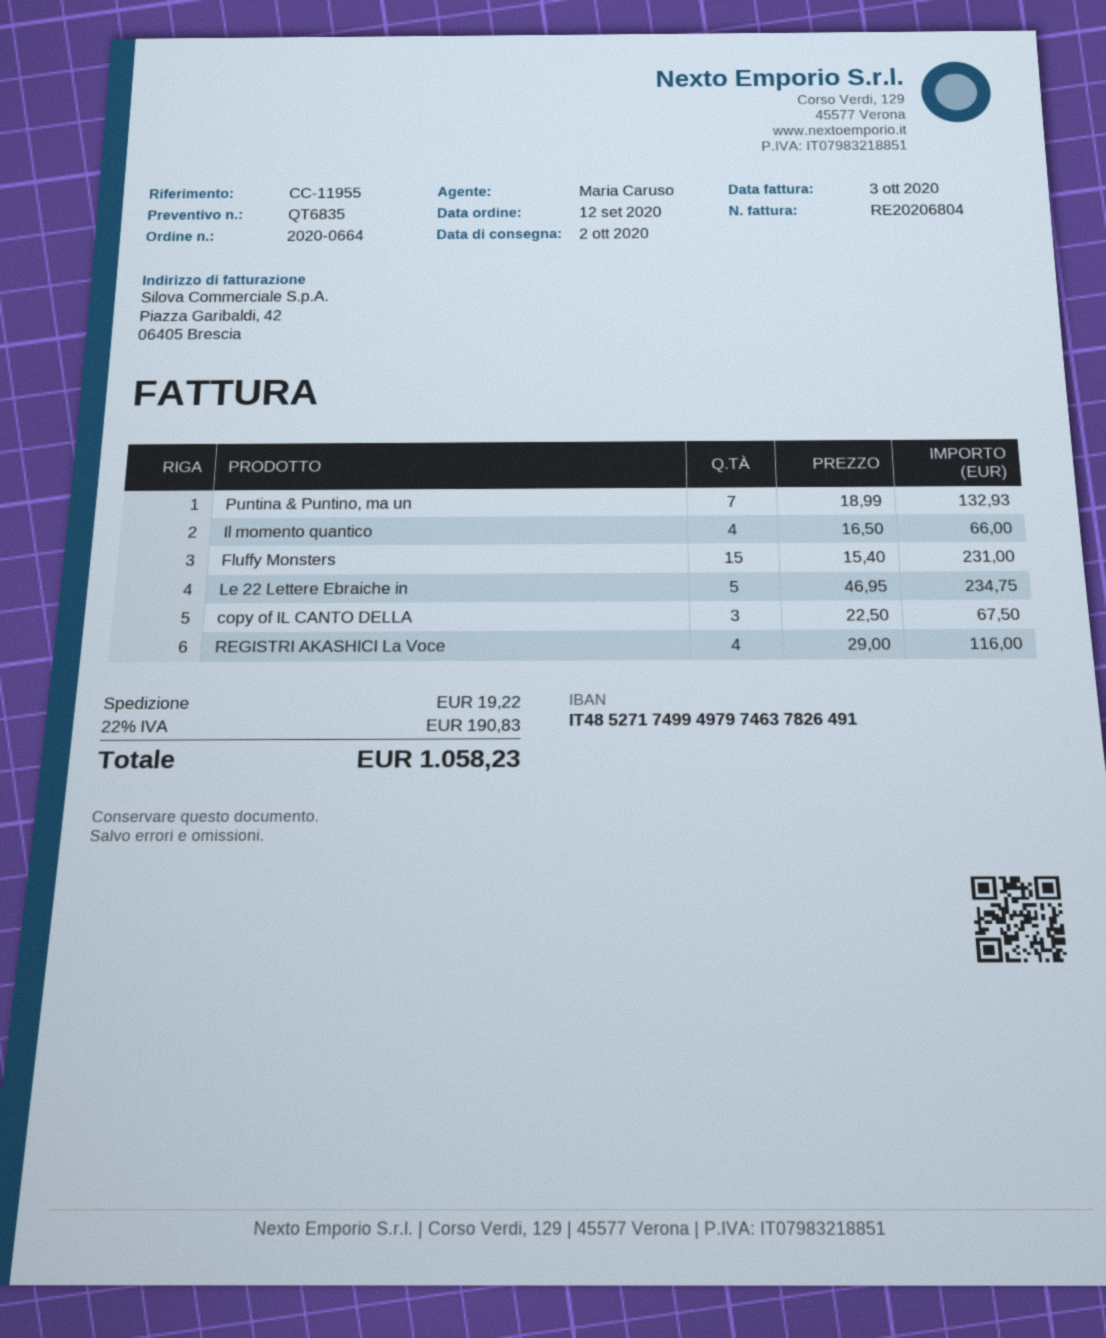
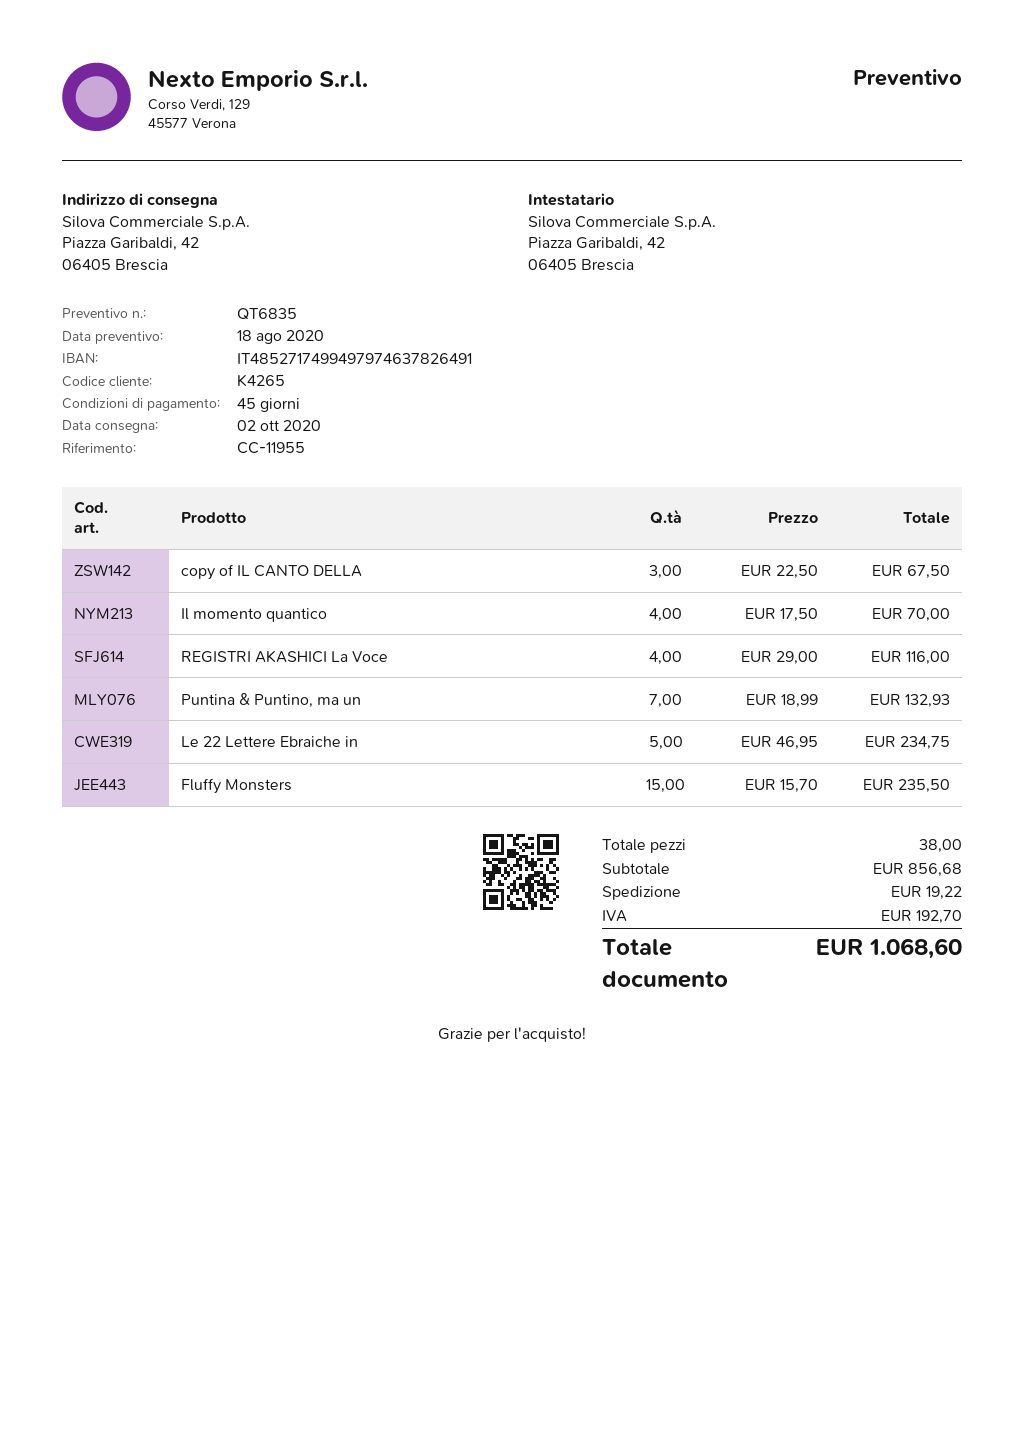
Il momento quantico: 4 x 16.50 = 66.00 -> 4 x 17.50 = 70.00
Fluffy Monsters: 15 x 15.40 = 231.00 -> 15 x 15.70 = 235.50
tax: 190.83 -> 192.70
total: 1058.23 -> 1068.60

